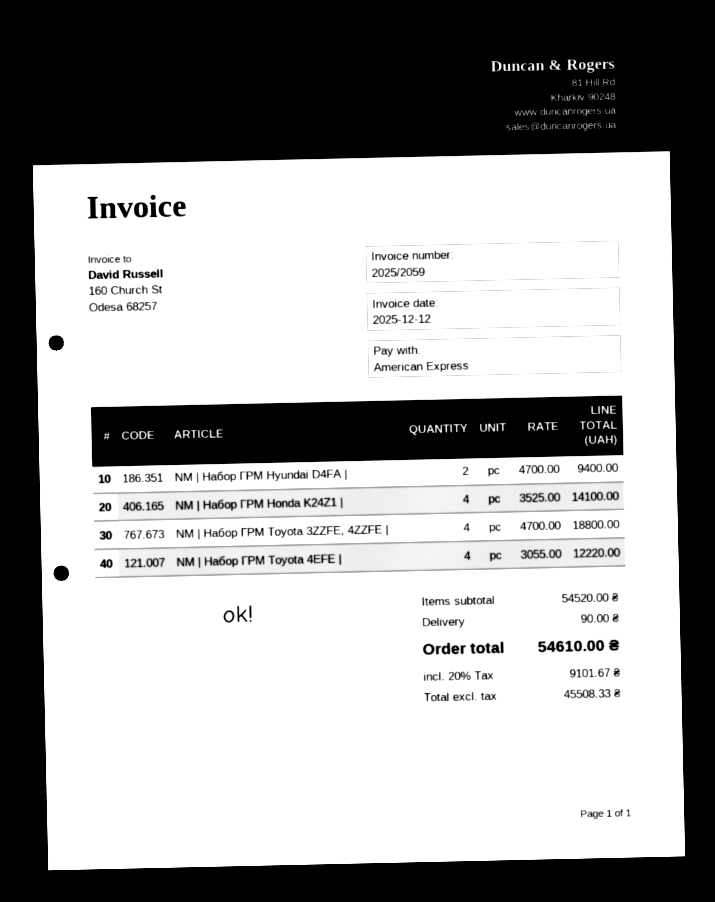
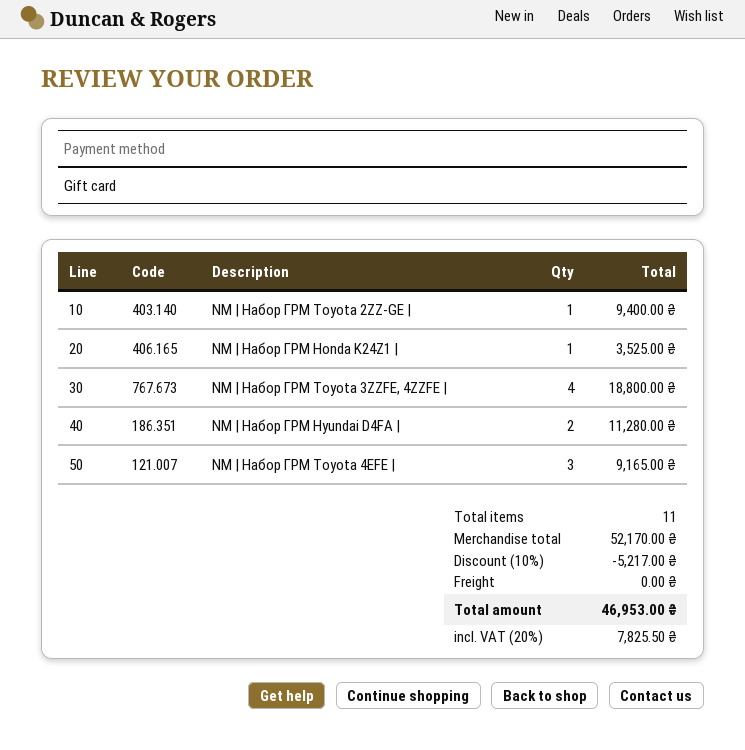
payment method: American Express -> gift card
NM | Набор ГРМ Hyundai D4FA |: 2 for 9400.00 -> 2 for 11280.00
NM | Набор ГРМ Honda K24Z1 |: 4 for 14100.00 -> 1 for 3525.00
NM | Набор ГРМ Toyota 4EFE |: 4 for 12220.00 -> 3 for 9165.00
NM | Набор ГРМ Toyota 2ZZ-GE |: none -> 1 for 9400.00
subtotal: 54520.00 -> 52170.00
discount: none -> 10% = 5217.00
shipping: 90.00 -> 0.00
tax: 20% = 9101.67 -> 20% = 7825.50
total: 54610.00 -> 46953.00

